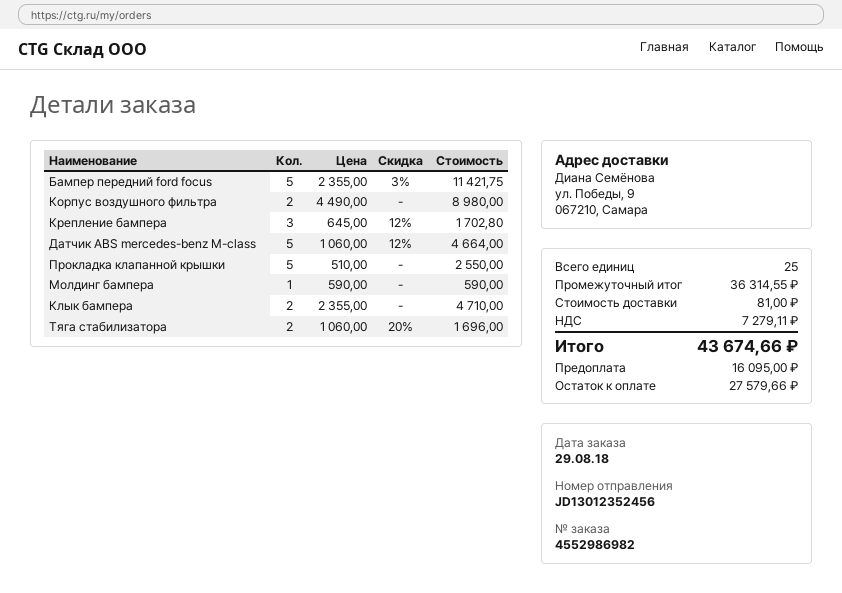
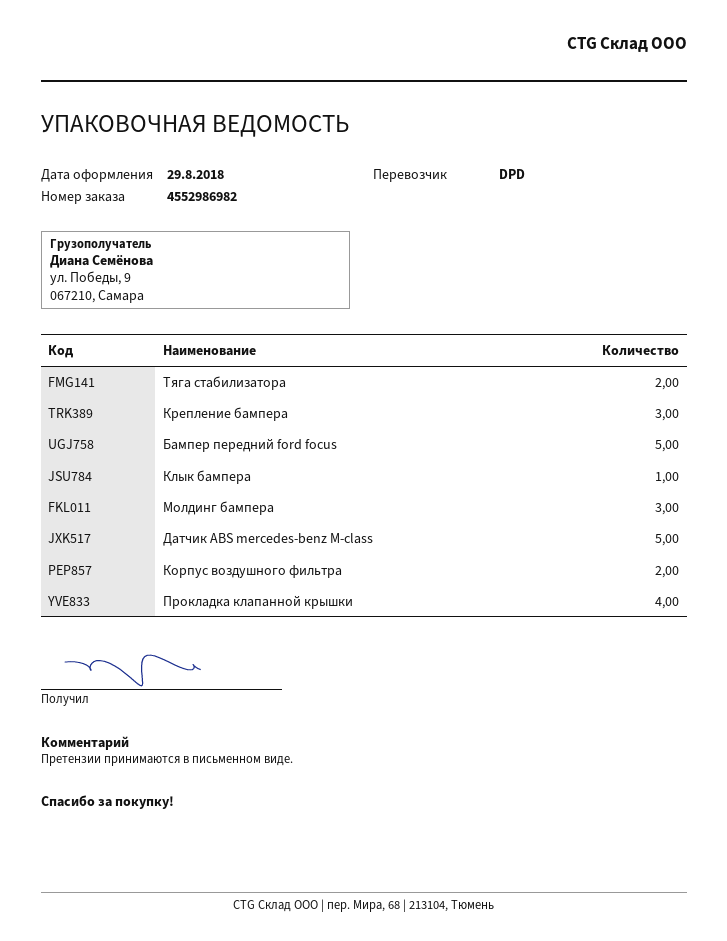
Прокладка клапанной крышки: 5 -> 4
Молдинг бампера: 1 -> 3
Клык бампера: 2 -> 1

